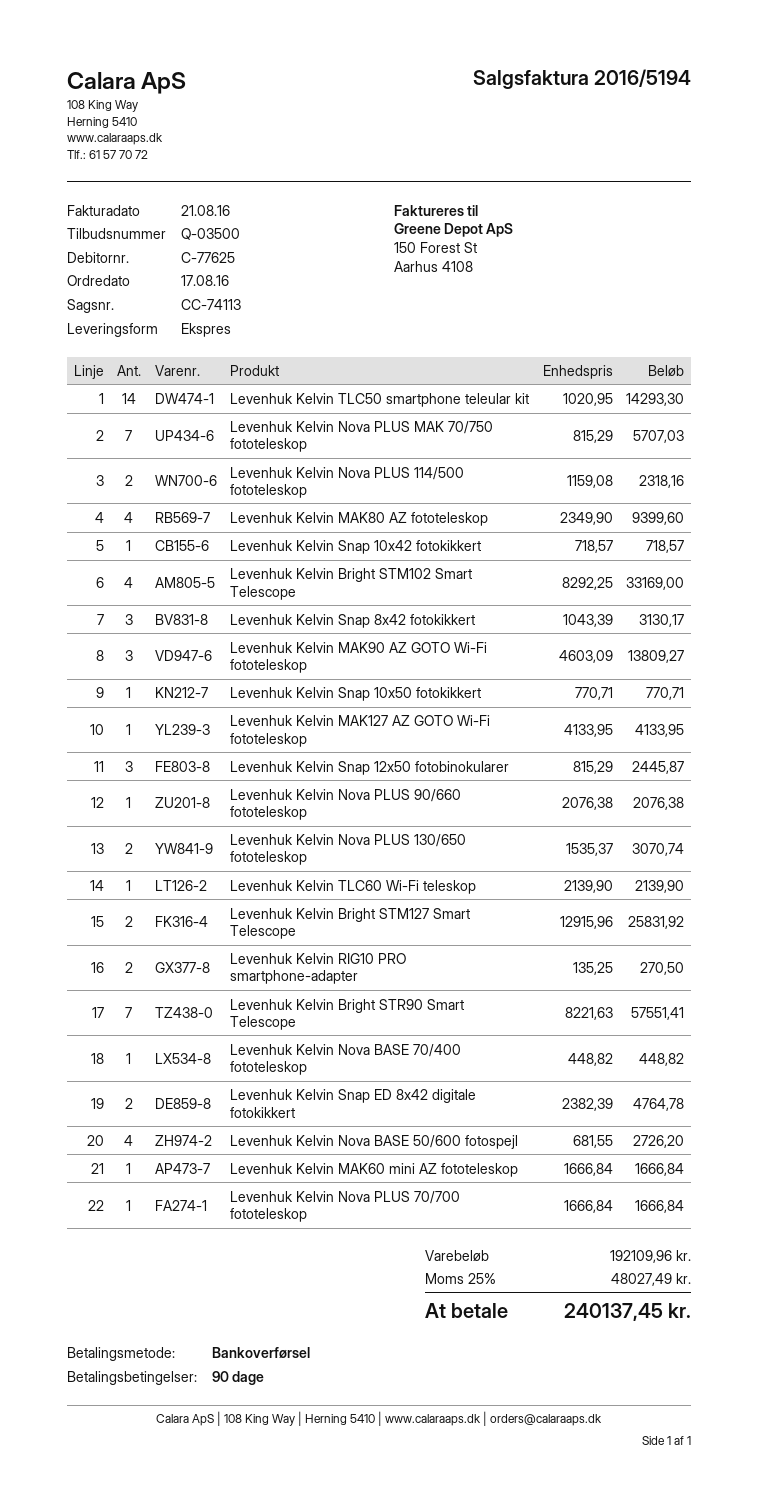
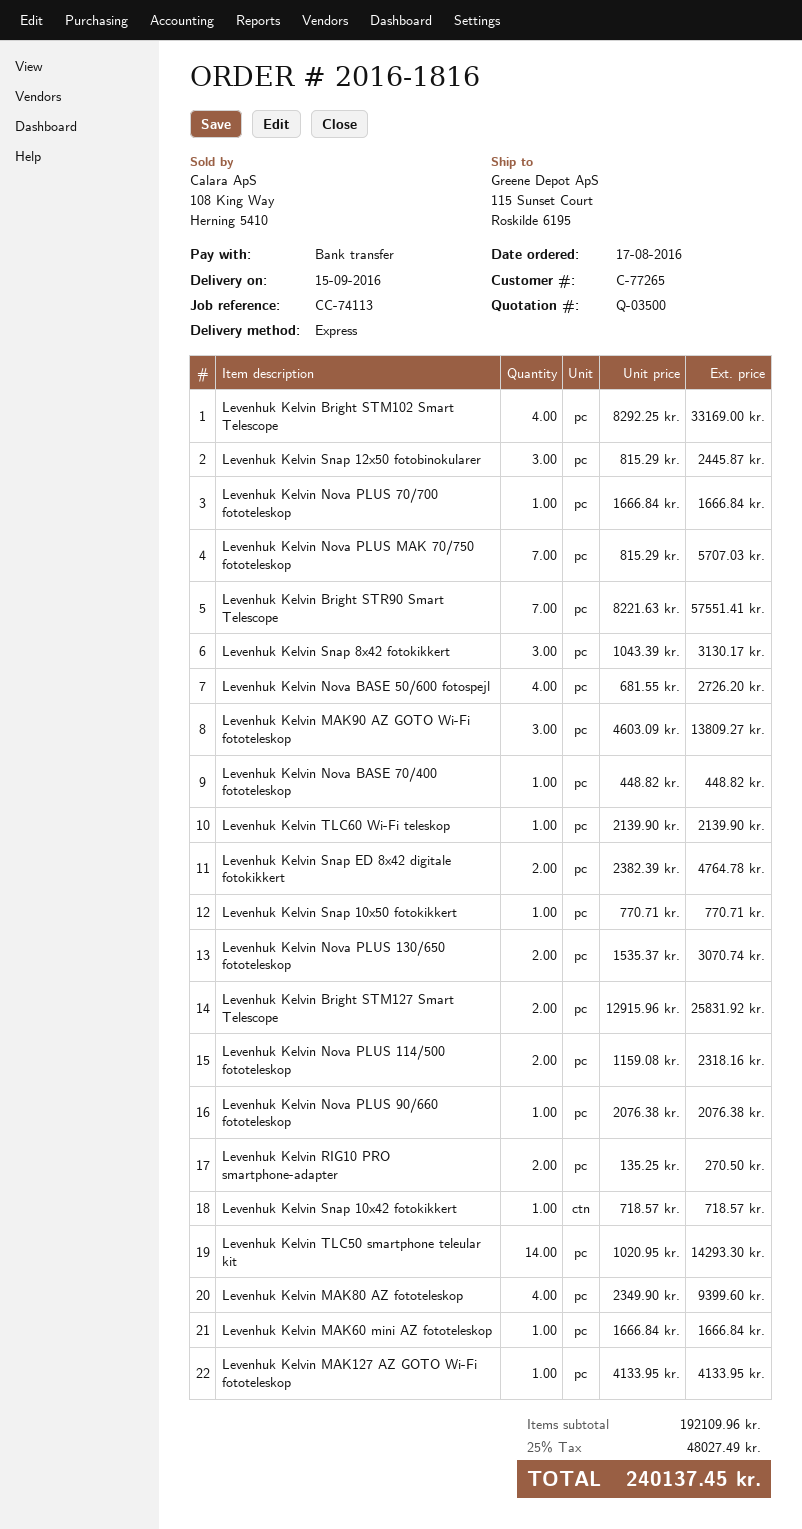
customer number: C-77625 -> C-77265

